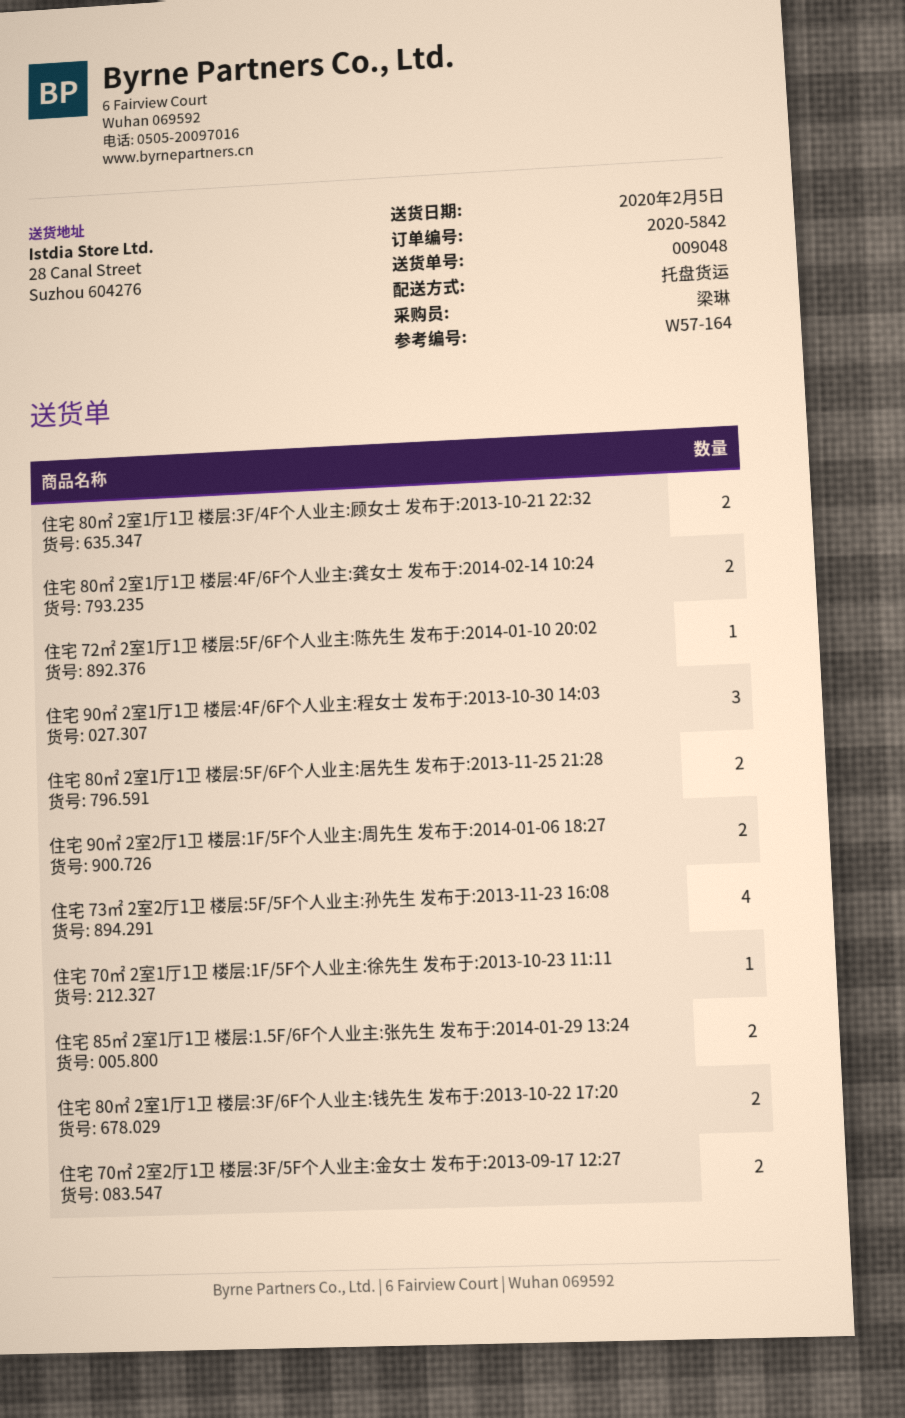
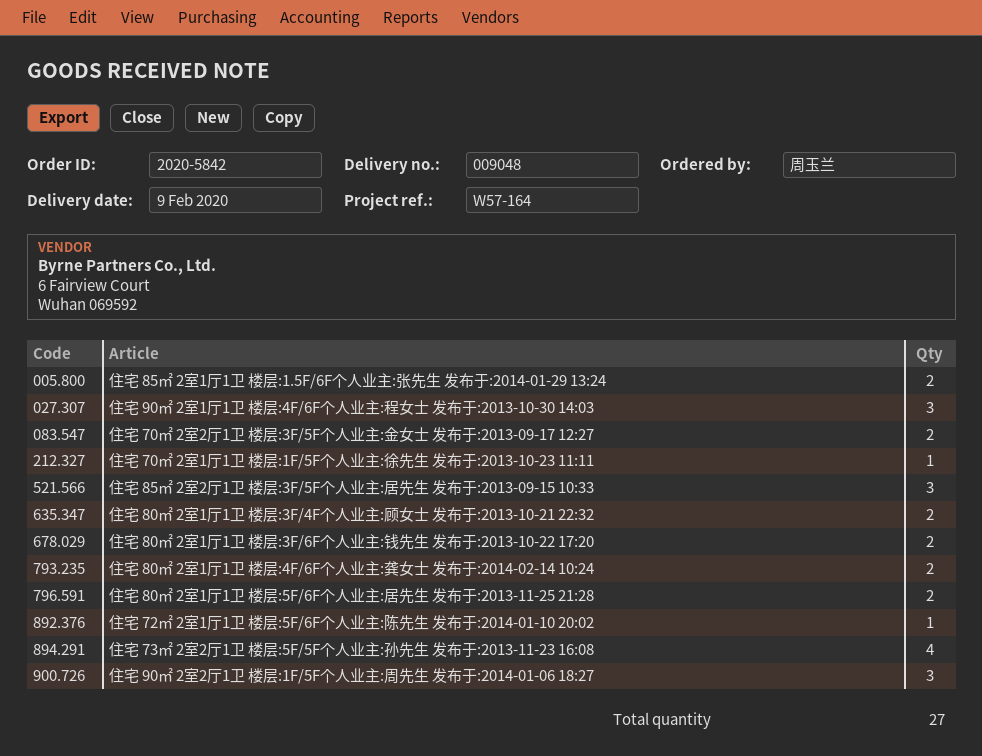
delivery date: 2020-02-05 -> 2020-02-09
ordered by: 梁琳 -> 周玉兰
住宅 90㎡ 2室2厅1卫 楼层:1F/5F个人业主:周先生 发布于:2014-01-06 18:27: 2 -> 3
住宅 85㎡ 2室2厅1卫 楼层:3F/5F个人业主:居先生 发布于:2013-09-15 10:33: none -> 3

